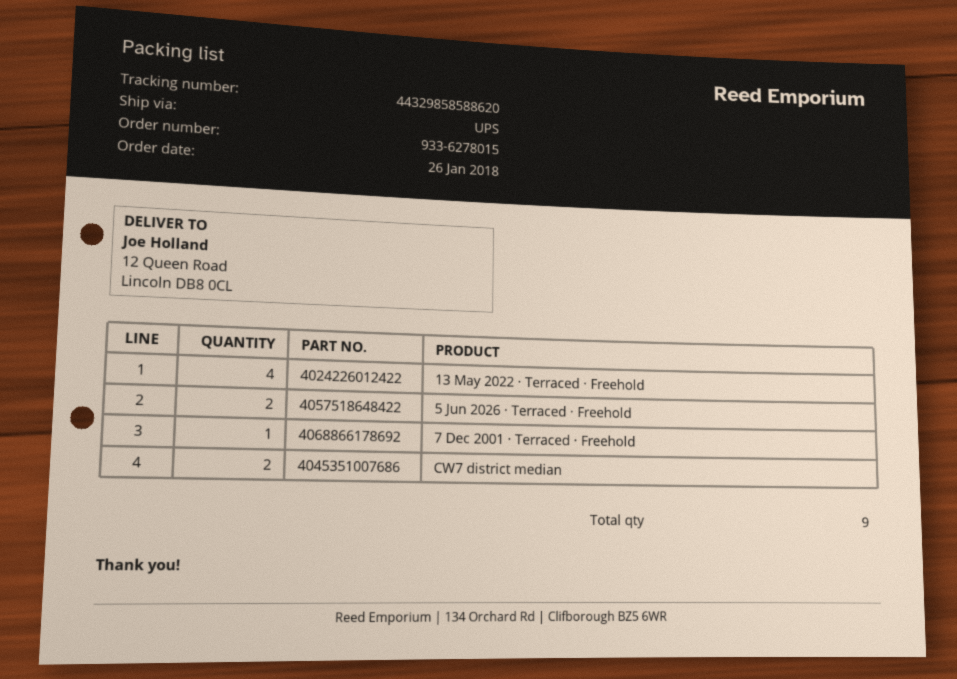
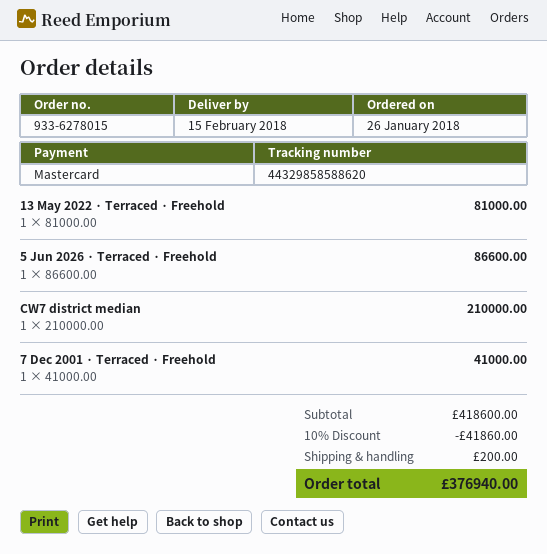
13 May 2022 · Terraced · Freehold: 4 -> 1
5 Jun 2026 · Terraced · Freehold: 2 -> 1
CW7 district median: 2 -> 1

